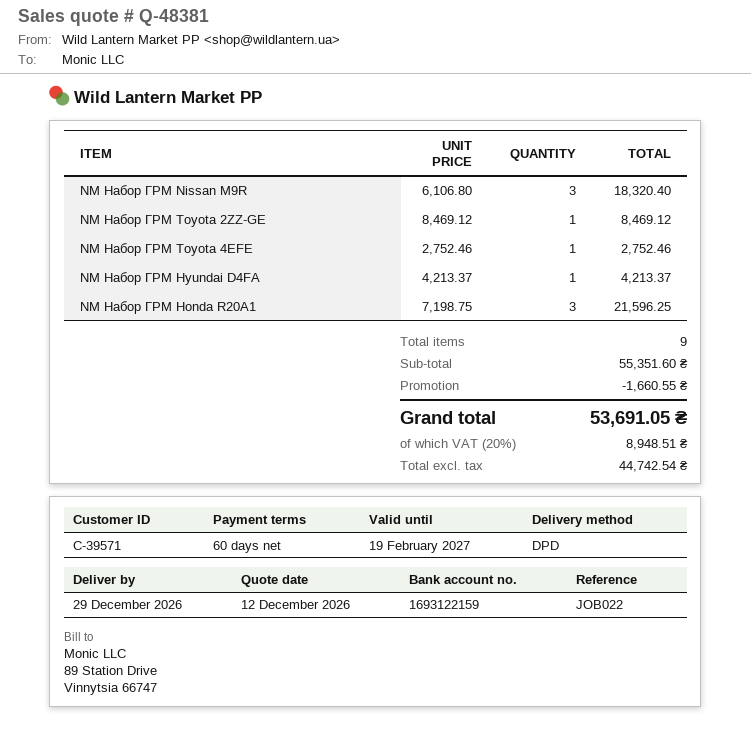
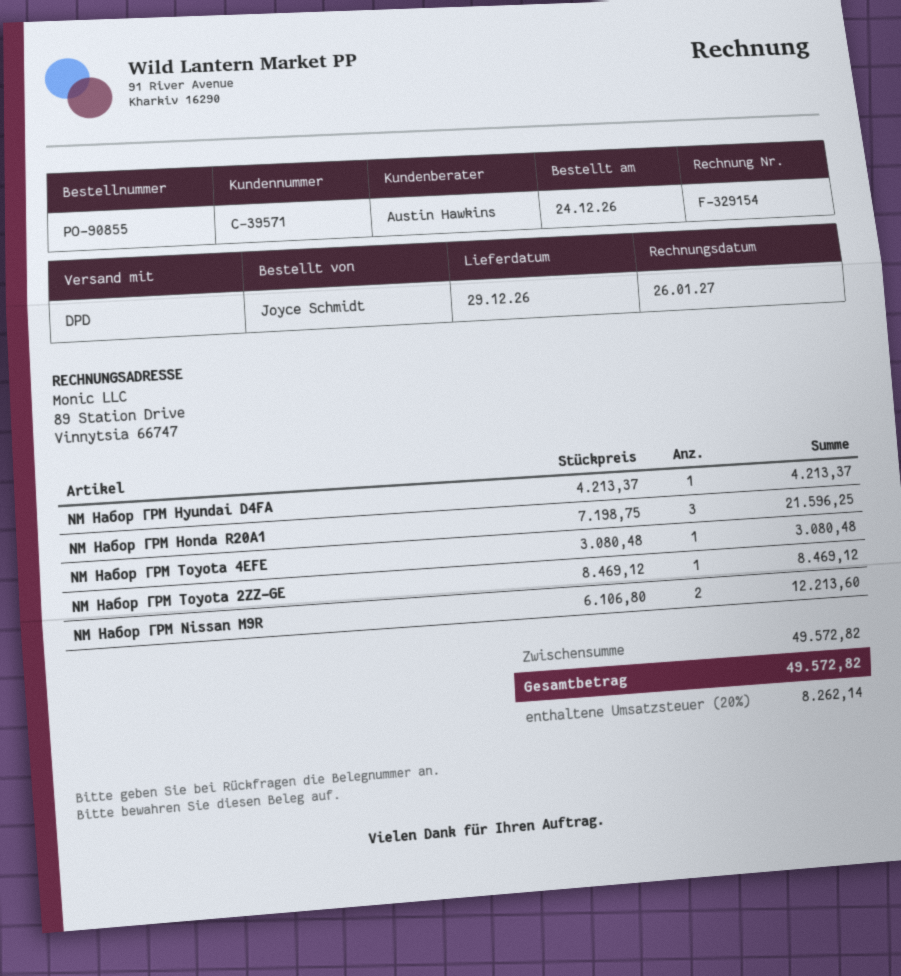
NM Набор ГРМ Nissan M9R: 3 x 6106.80 = 18320.40 -> 2 x 6106.80 = 12213.60
NM Набор ГРМ Toyota 4EFE: 1 x 2752.46 = 2752.46 -> 1 x 3080.48 = 3080.48
subtotal: 55351.60 -> 49572.82
discount: 1660.55 -> none
tax: 20% = 8948.51 -> 20% = 8262.14
total: 53691.05 -> 49572.82

